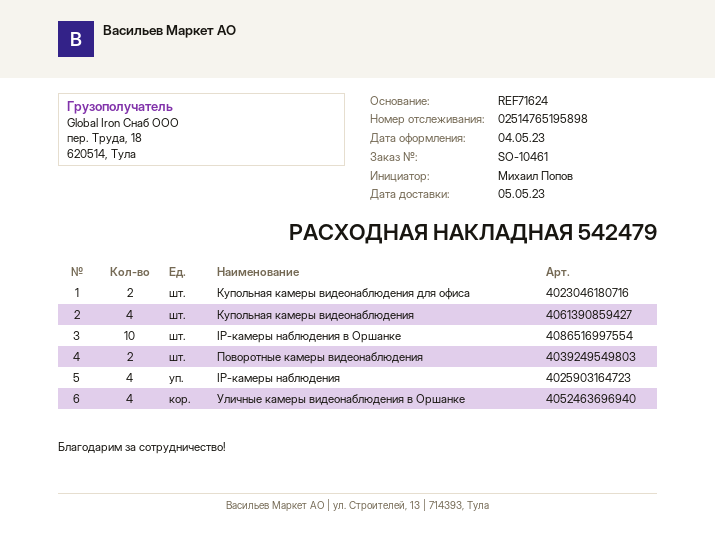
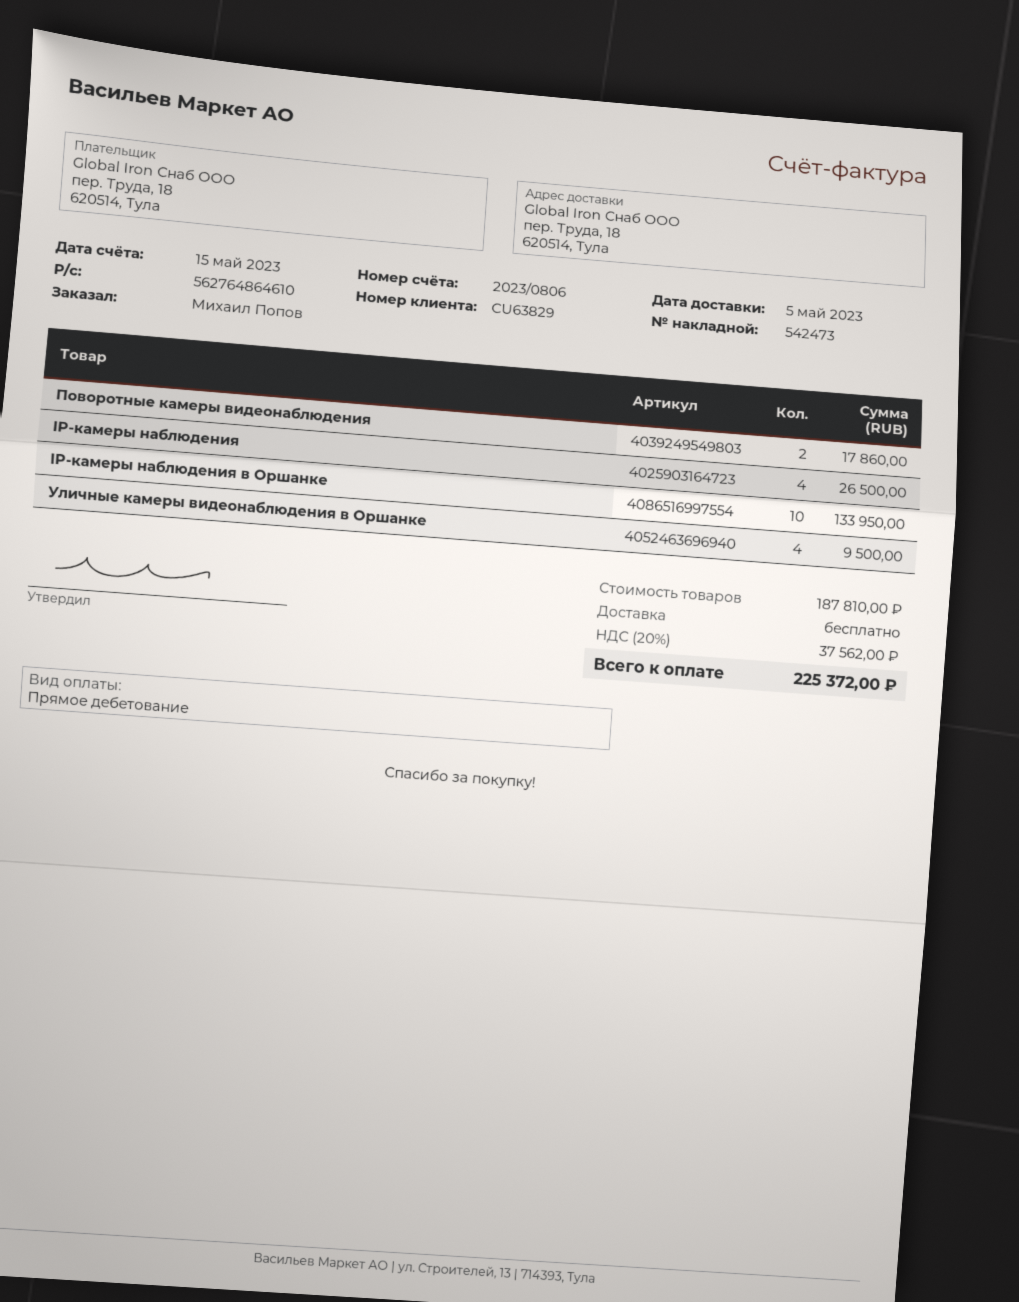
delivery note number: 542479 -> 542473
Купольная камеры видеонаблюдения для офиса: 2 -> none
Купольная камеры видеонаблюдения: 4 -> none

